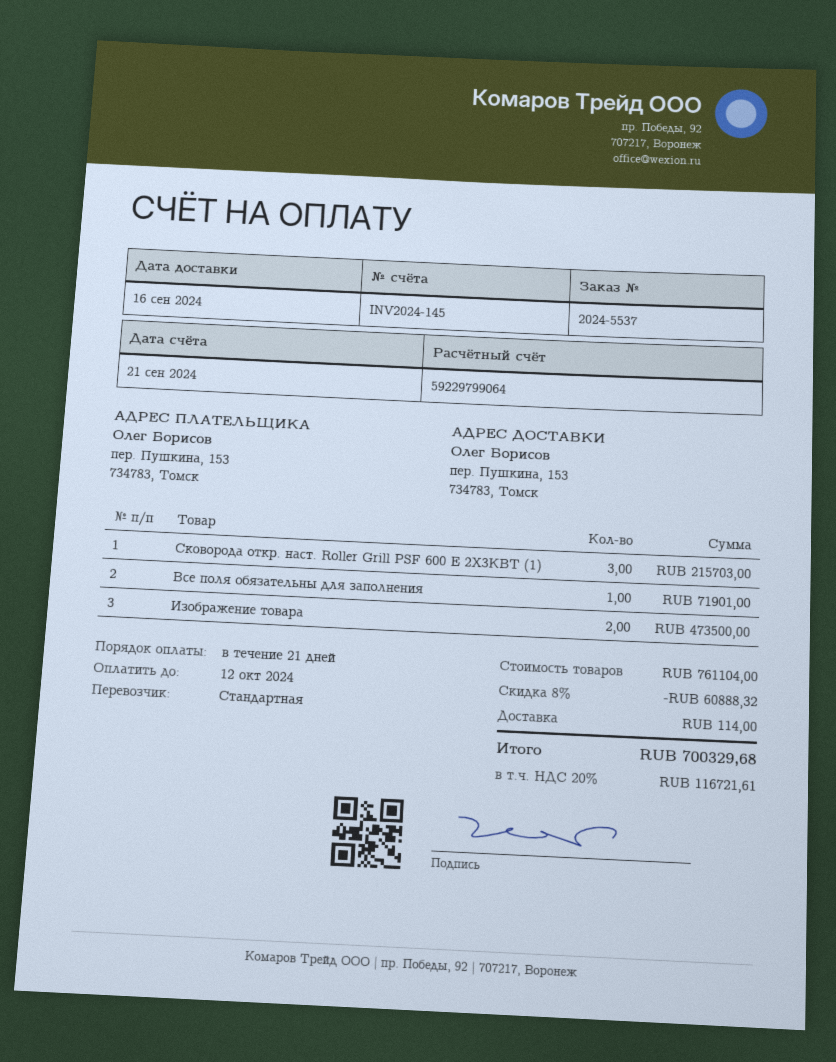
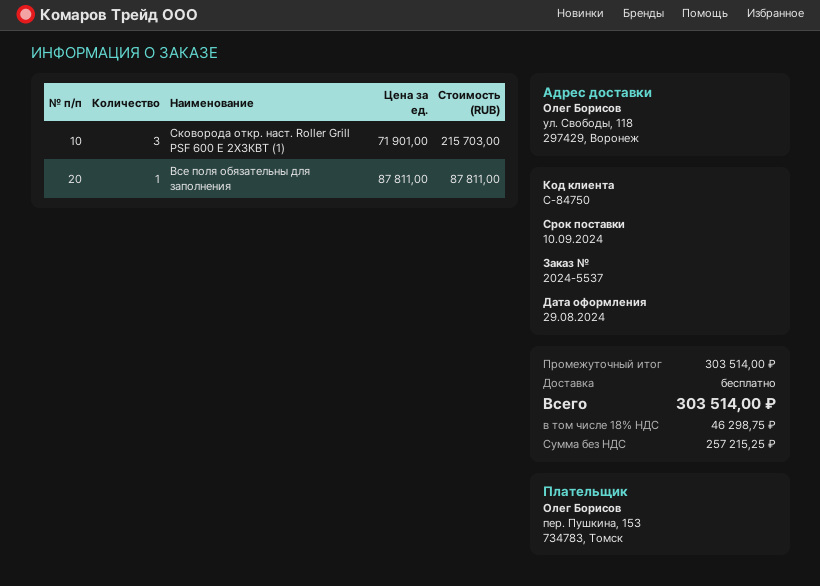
delivery date: 2024-09-16 -> 2024-09-10
ship to: пер. Пушкина, 153, 734783, Томск -> ул. Свободы, 118, 297429, Воронеж
Все поля обязательны для заполнения: 1 for 71901.00 -> 1 for 87811.00
Изображение товара: 2 for 473500.00 -> none
subtotal: 761104.00 -> 303514.00
discount: 8% = 60888.32 -> none
shipping: 114.00 -> 0.00
tax: 20% = 116721.61 -> 18% = 46298.75
total: 700329.68 -> 303514.00

